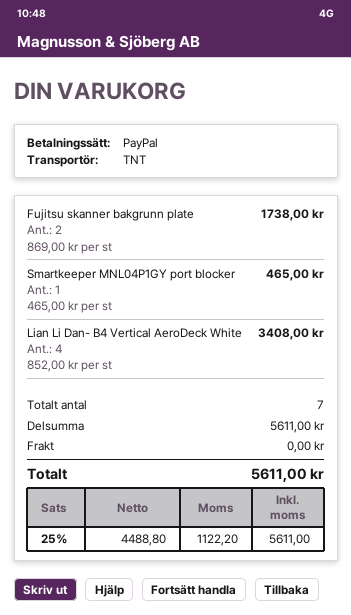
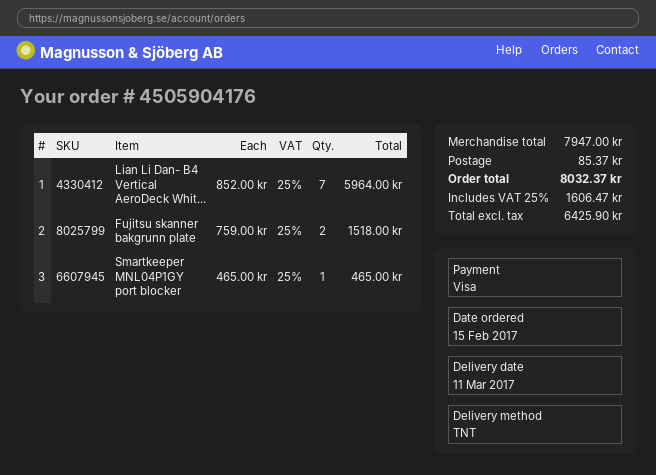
payment method: PayPal -> Visa
Fujitsu skanner bakgrunn plate: 2 x 869.00 = 1738.00 -> 2 x 759.00 = 1518.00
Lian Li Dan- B4 Vertical AeroDeck White: 4 x 852.00 = 3408.00 -> 7 x 852.00 = 5964.00
subtotal: 5611.00 -> 7947.00
shipping: 0.00 -> 85.37
net: 4488.80 -> 6425.90
tax: 25% = 1122.20 -> 25% = 1606.47
total: 5611.00 -> 8032.37

